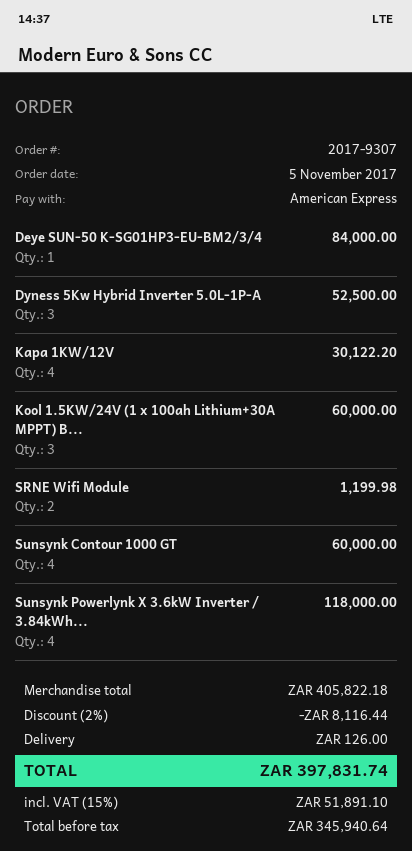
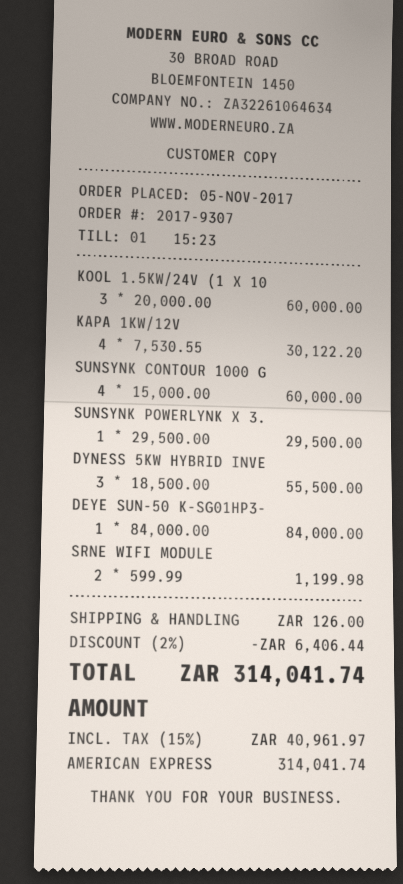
Dyness 5Kw Hybrid Inverter 5.0L-1P-A: 3 for 52500.00 -> 3 for 55500.00
Sunsynk Powerlynk X 3.6kW Inverter / 3.84kWh...: 4 for 118000.00 -> 1 for 29500.00
discount: 2% = 8116.44 -> 2% = 6406.44
tax: 15% = 51891.10 -> 15% = 40961.97
total: 397831.74 -> 314041.74

